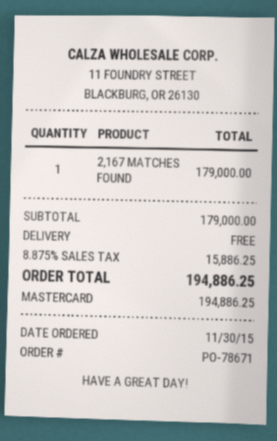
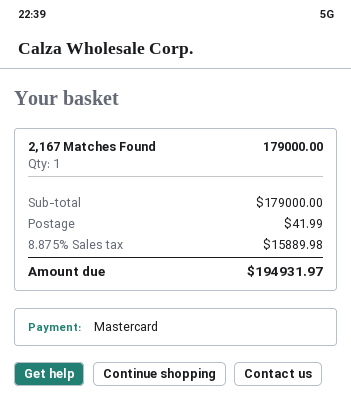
shipping: 0.00 -> 41.99
tax: 8.875% = 15886.25 -> 8.875% = 15889.98
total: 194886.25 -> 194931.97

